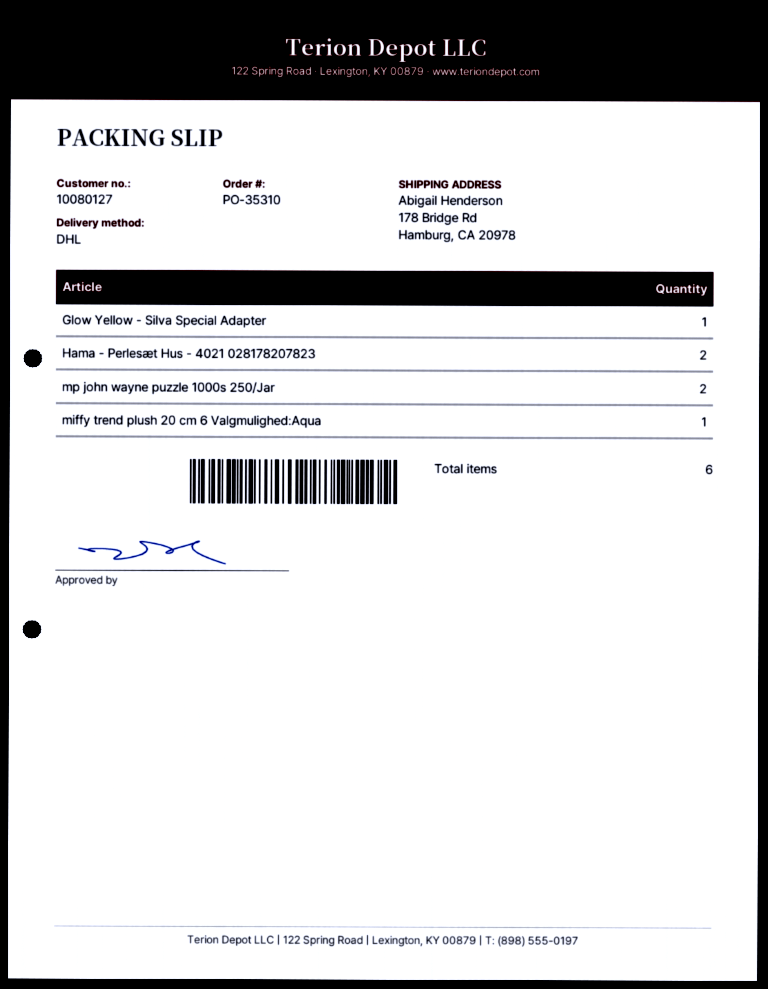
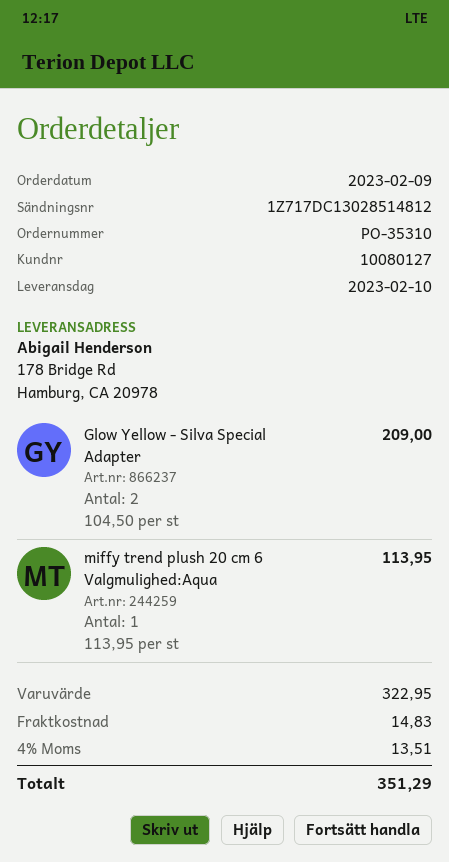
Glow Yellow - Silva Special Adapter: 1 -> 2
Hama - Perlesæt Hus - 4021 028178207823: 2 -> none
mp john wayne puzzle 1000s 250/Jar: 2 -> none

